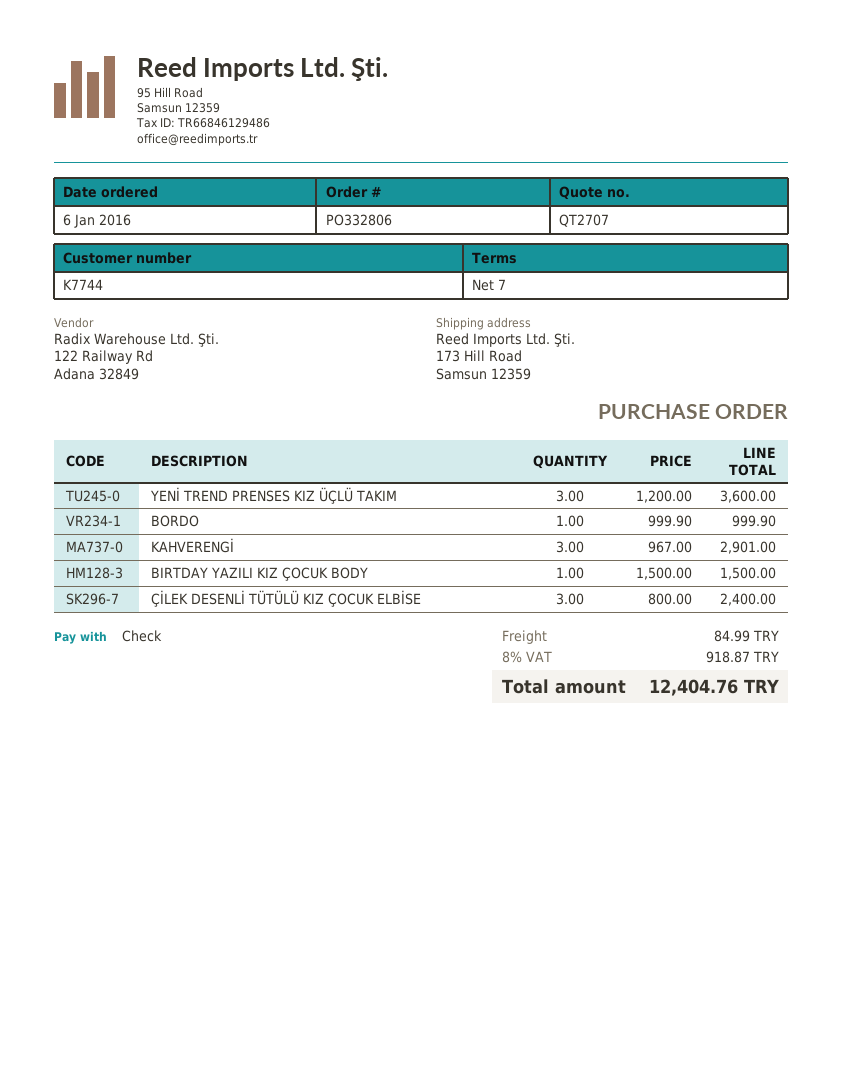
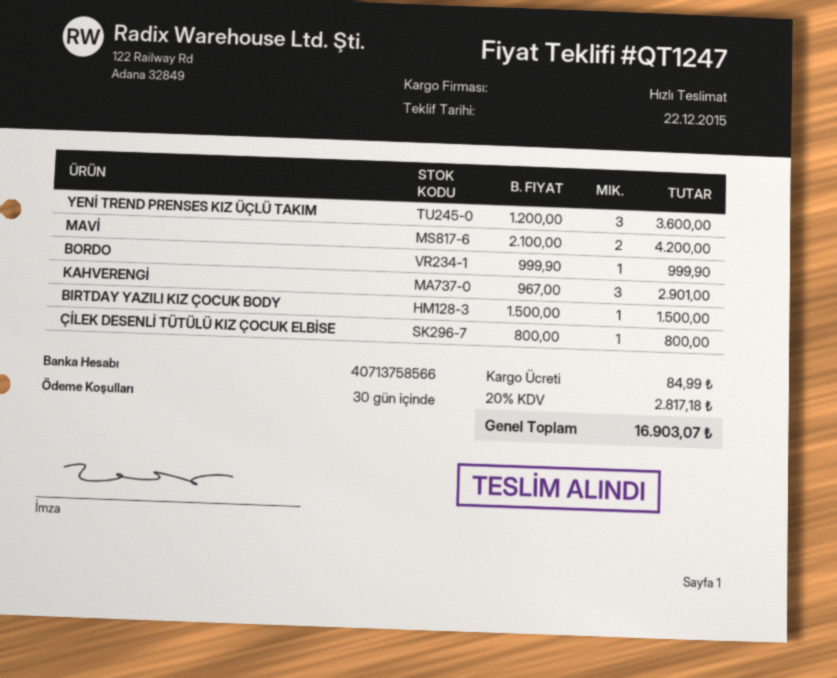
quote number: QT2707 -> QT1247
payment terms: 7 days -> 30 days
ÇİLEK DESENLİ TÜTÜLÜ KIZ ÇOCUK ELBİSE: 3 x 800.00 = 2400.00 -> 1 x 800.00 = 800.00
MAVİ: none -> 2 x 2100.00 = 4200.00
tax: 8% = 918.87 -> 20% = 2817.18
total: 12404.76 -> 16903.07

